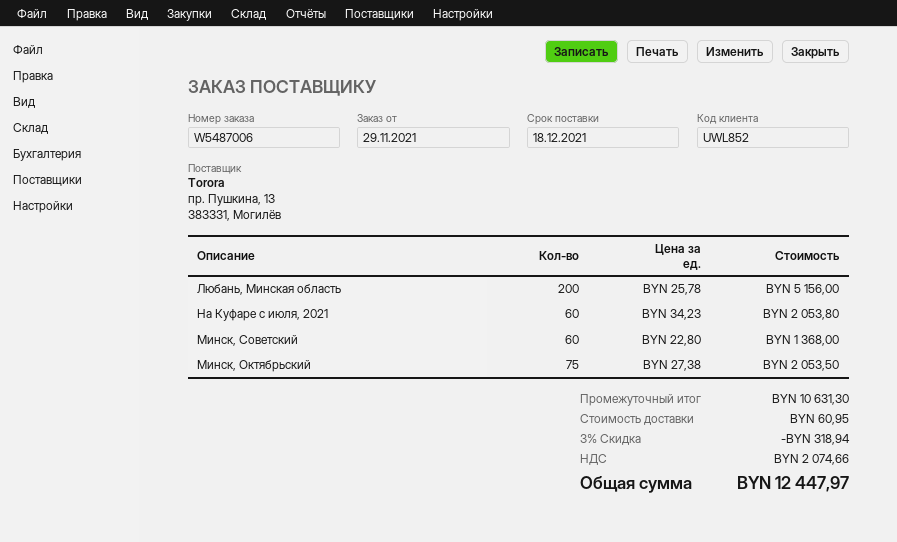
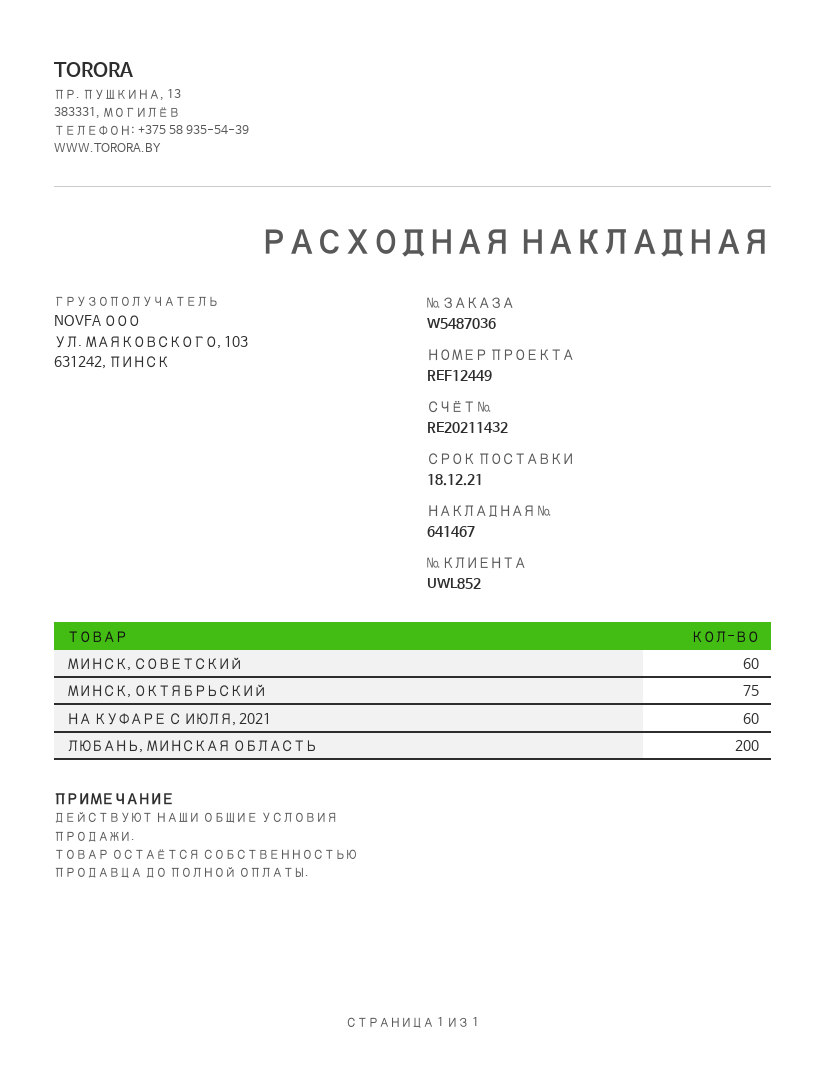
order number: W5487006 -> W5487036

